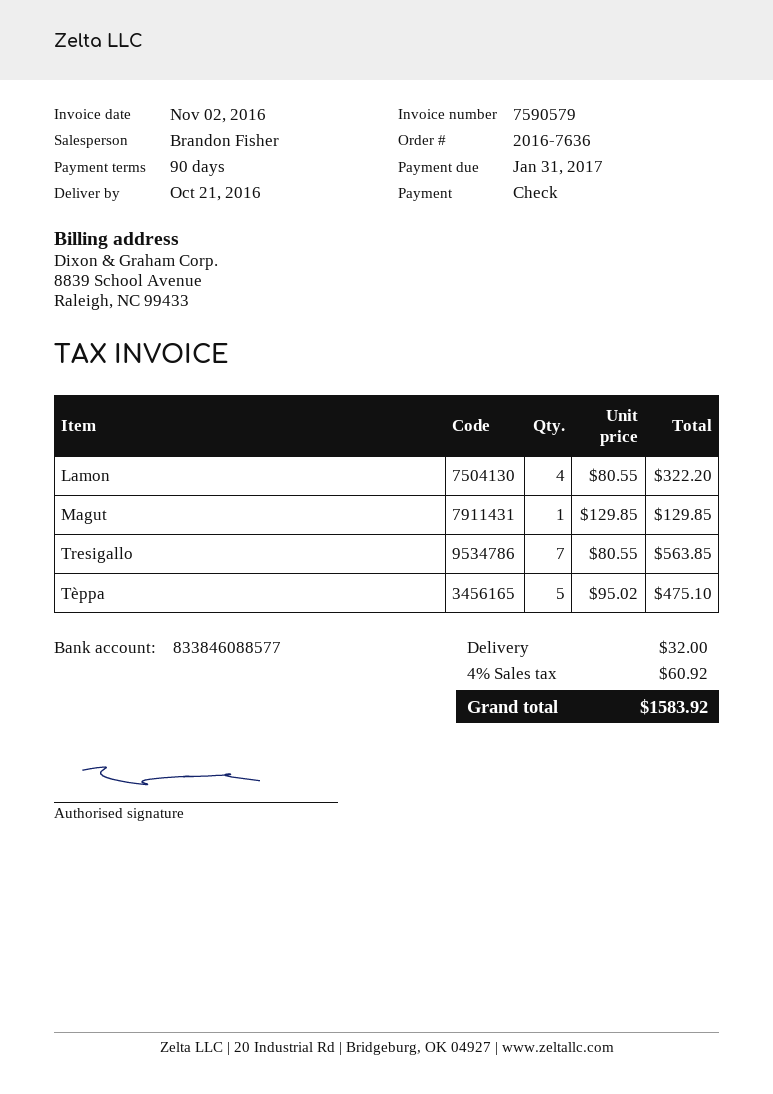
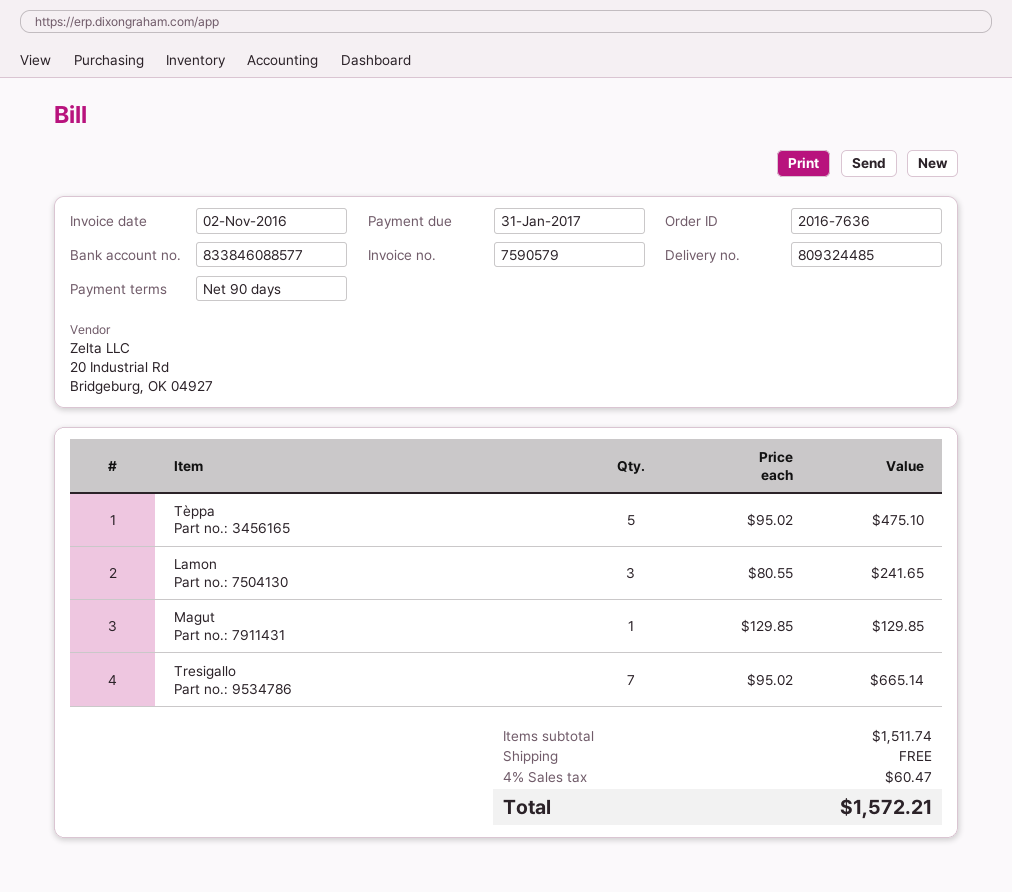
Lamon: 4 x 80.55 = 322.20 -> 3 x 80.55 = 241.65
Tresigallo: 7 x 80.55 = 563.85 -> 7 x 95.02 = 665.14
shipping: 32.00 -> 0.00
tax: 4% = 60.92 -> 4% = 60.47
total: 1583.92 -> 1572.21

